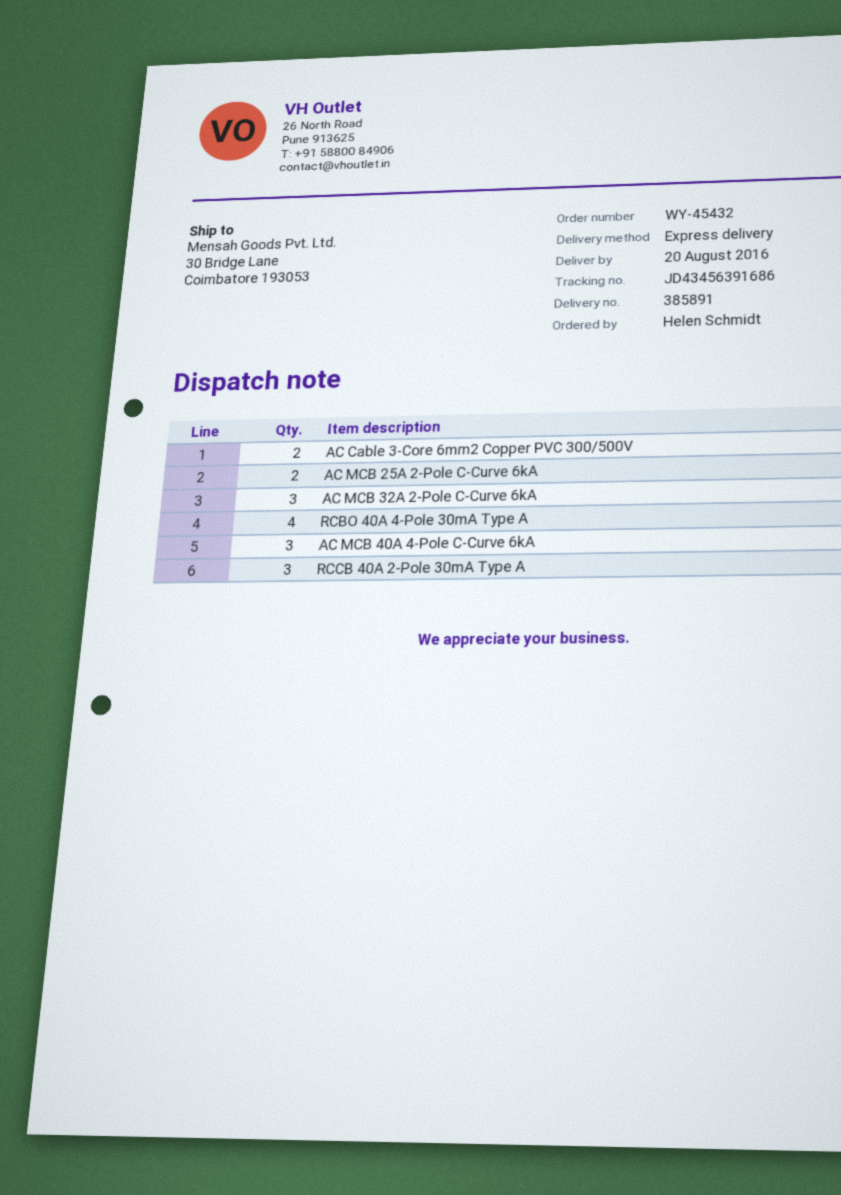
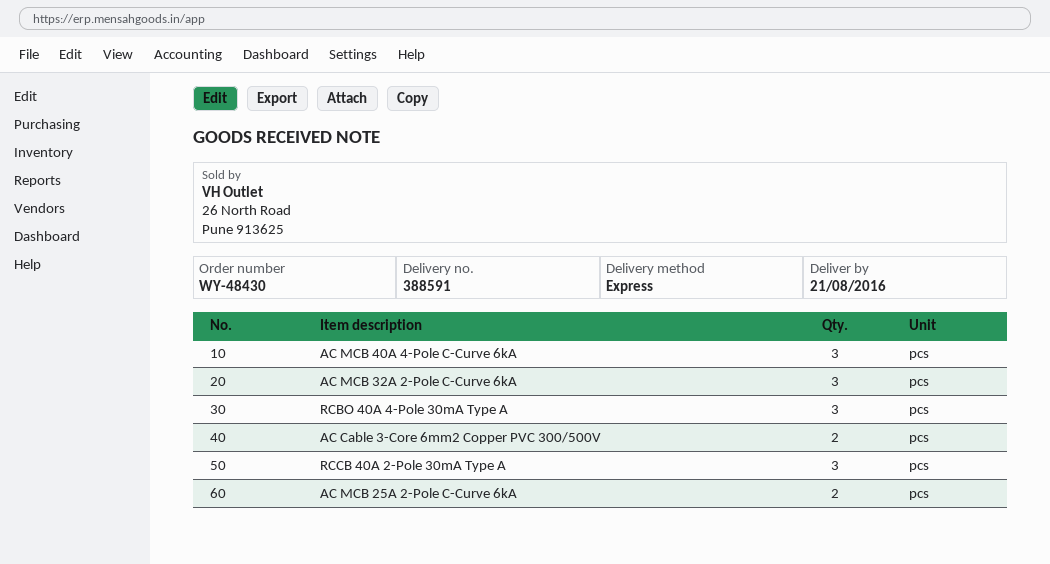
order number: WY-45432 -> WY-48430
delivery note number: 385891 -> 388591
delivery date: 2016-08-20 -> 2016-08-21
RCBO 40A 4-Pole 30mA Type A: 4 -> 3

